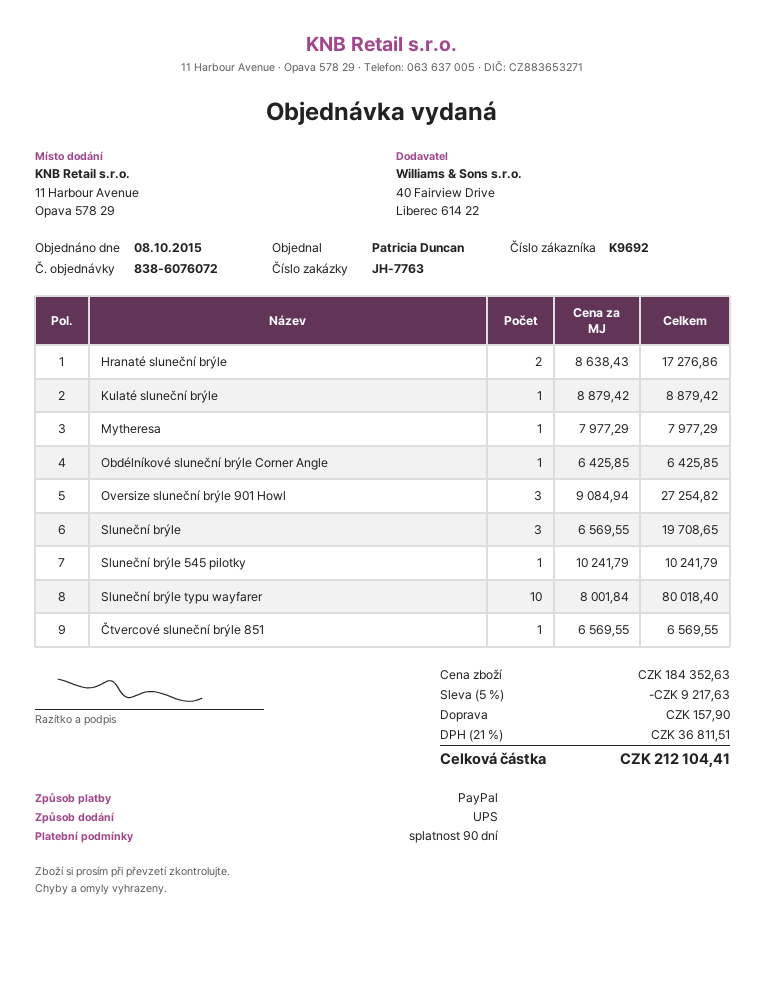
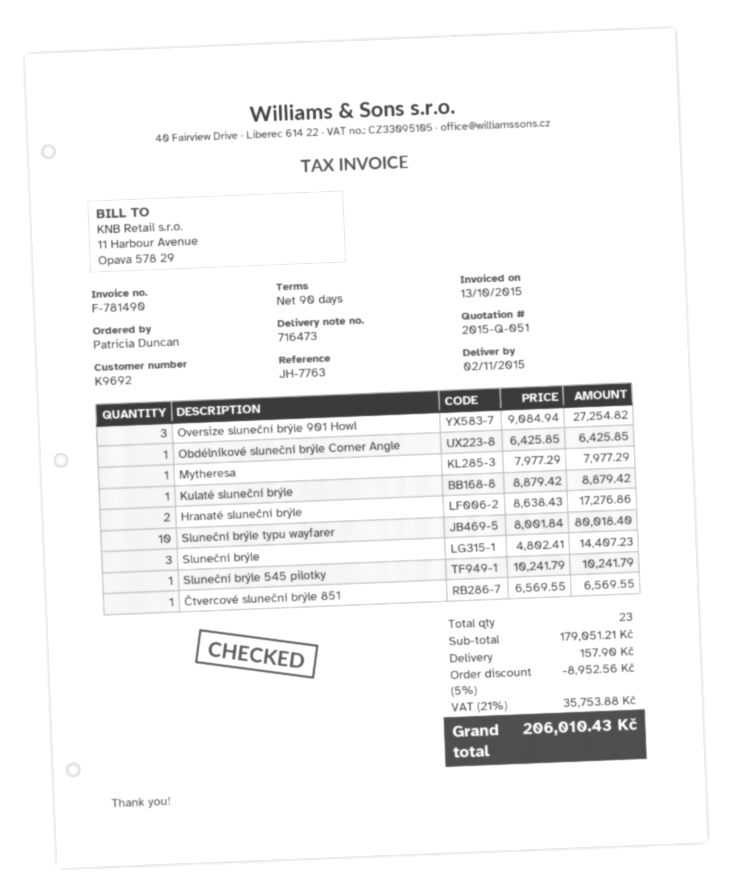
Sluneční brýle: 3 x 6569.55 = 19708.65 -> 3 x 4802.41 = 14407.23
subtotal: 184352.63 -> 179051.21
discount: 5% = 9217.63 -> 5% = 8952.56
tax: 21% = 36811.51 -> 21% = 35753.88
total: 212104.41 -> 206010.43

